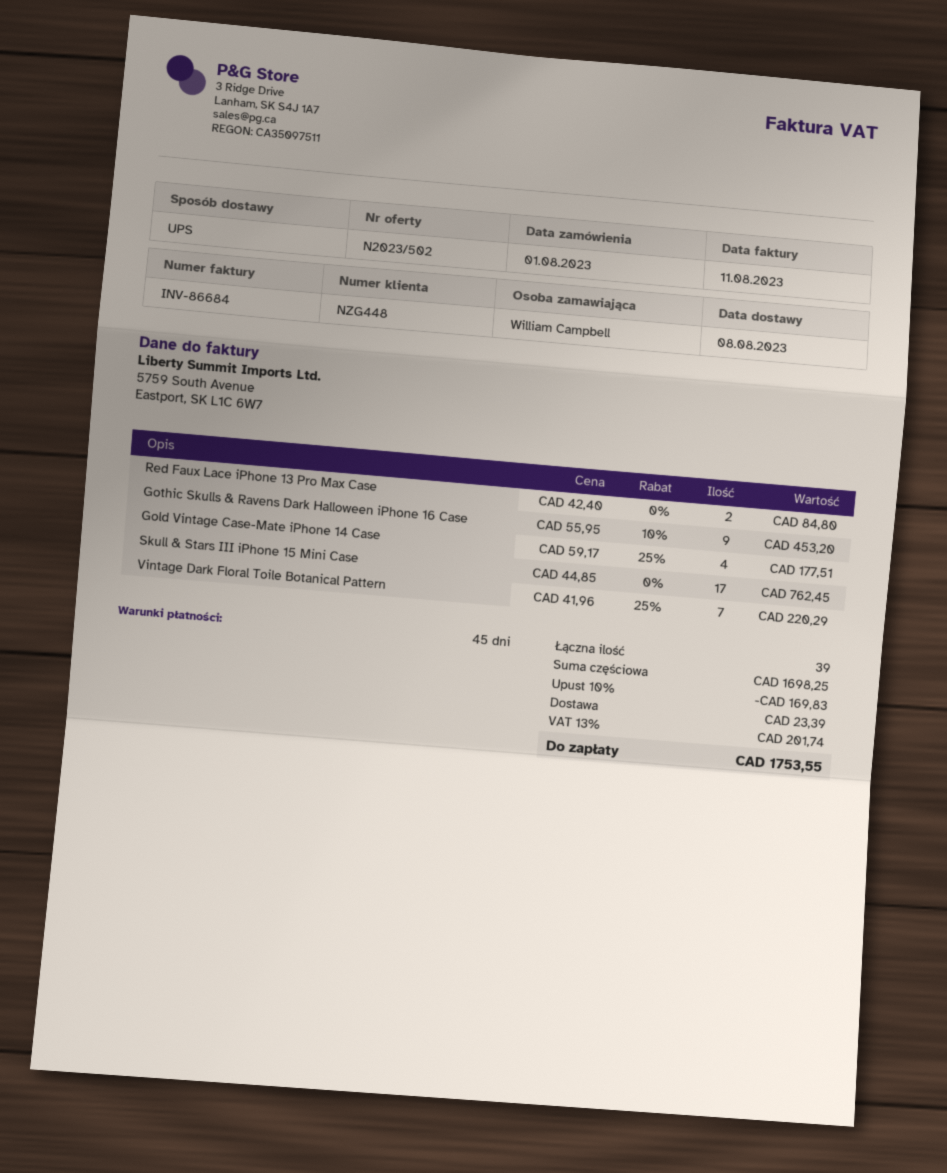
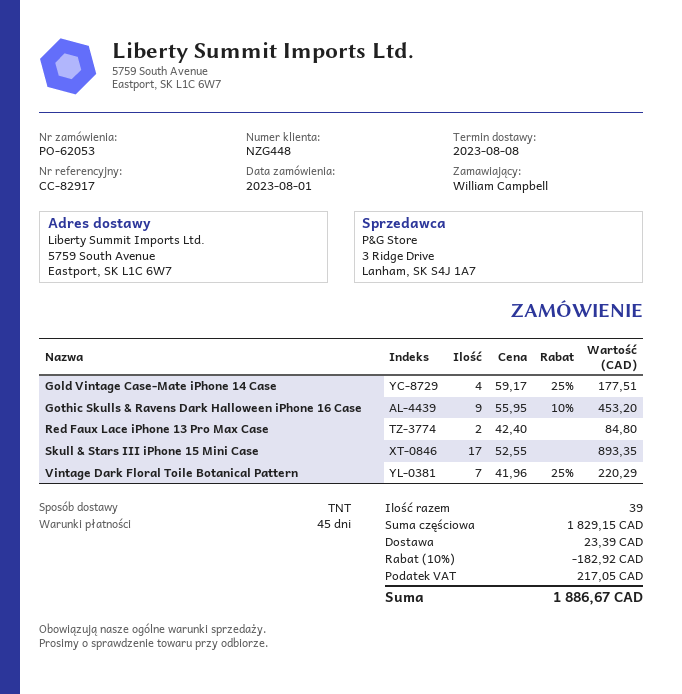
shipping method: UPS -> TNT
Skull & Stars III iPhone 15 Mini Case: 17 x 44.85 = 762.45 -> 17 x 52.55 = 893.35
subtotal: 1698.25 -> 1829.15
discount: 10% = 169.83 -> 10% = 182.92
tax: 201.74 -> 217.05
total: 1753.55 -> 1886.67

